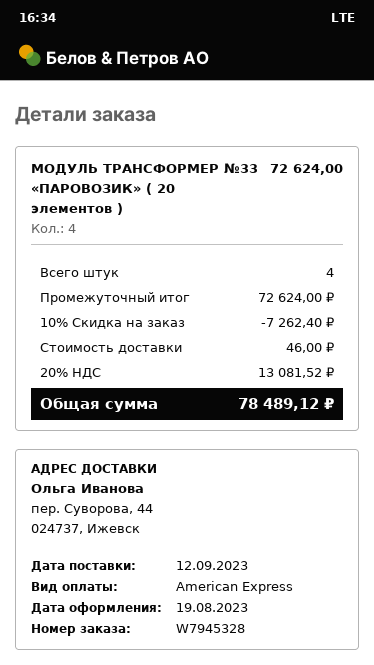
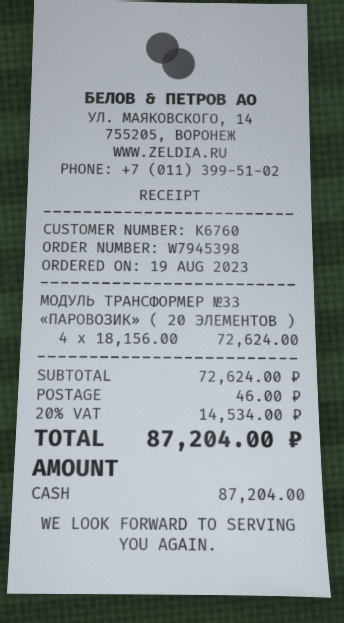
order number: W7945328 -> W7945398
payment method: American Express -> cash
discount: 10% = 7262.40 -> none
tax: 20% = 13081.52 -> 20% = 14534.00
total: 78489.12 -> 87204.00

